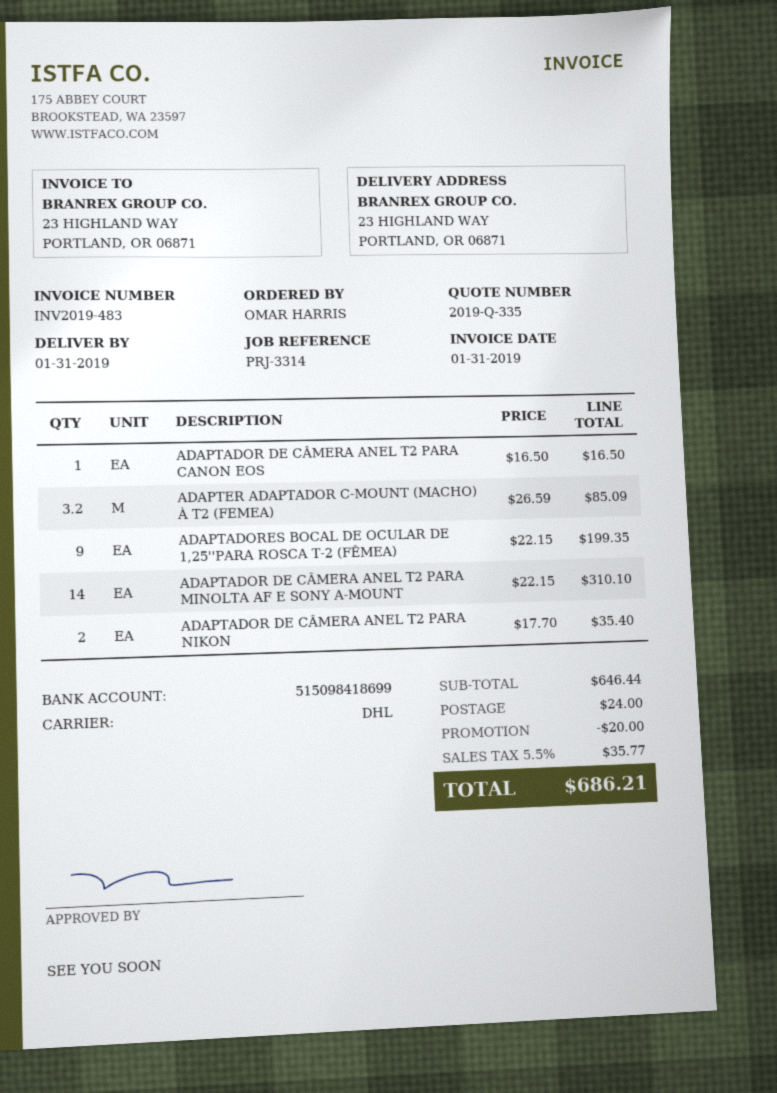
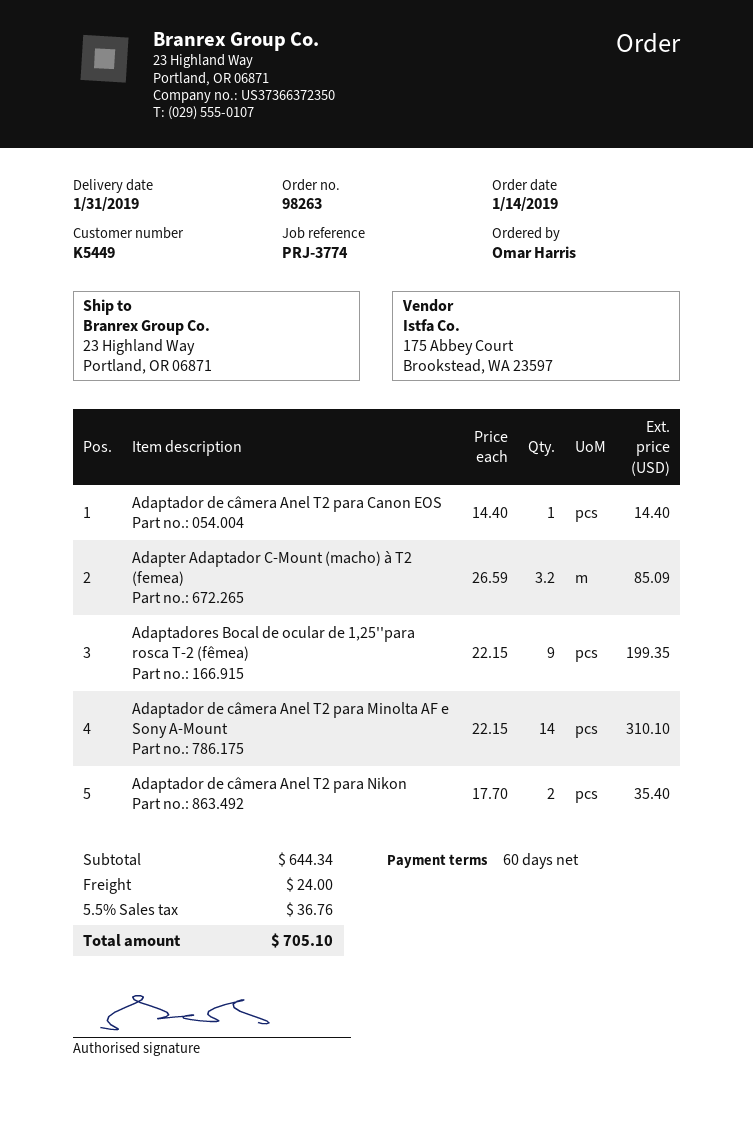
reference: PRJ-3314 -> PRJ-3774
ADAPTADOR DE CÂMERA ANEL T2 PARA CANON EOS: 1 x 16.50 = 16.50 -> 1 x 14.40 = 14.40
subtotal: 646.44 -> 644.34
discount: 20.00 -> none
tax: 5.5% = 35.77 -> 5.5% = 36.76
total: 686.21 -> 705.10

